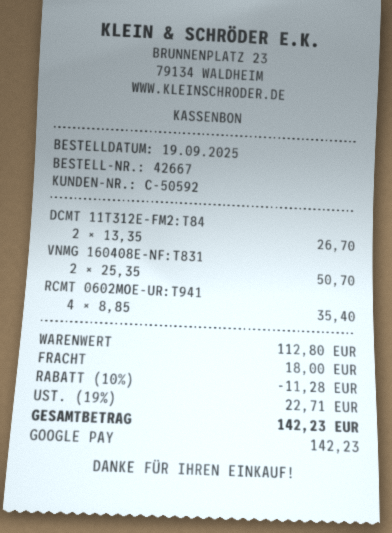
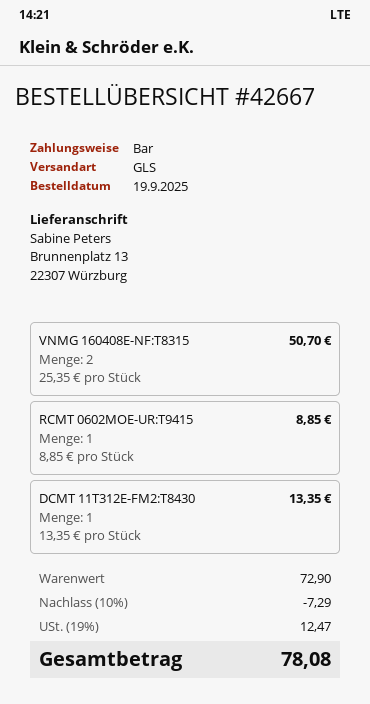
payment method: Google Pay -> cash
DCMT 11T312E-FM2:T84: 2 x 13.35 = 26.70 -> 1 x 13.35 = 13.35
RCMT 0602MOE-UR:T941: 4 x 8.85 = 35.40 -> 1 x 8.85 = 8.85
subtotal: 112.80 -> 72.90
discount: 10% = 11.28 -> 10% = 7.29
shipping: 18.00 -> none
tax: 19% = 22.71 -> 19% = 12.47
total: 142.23 -> 78.08

